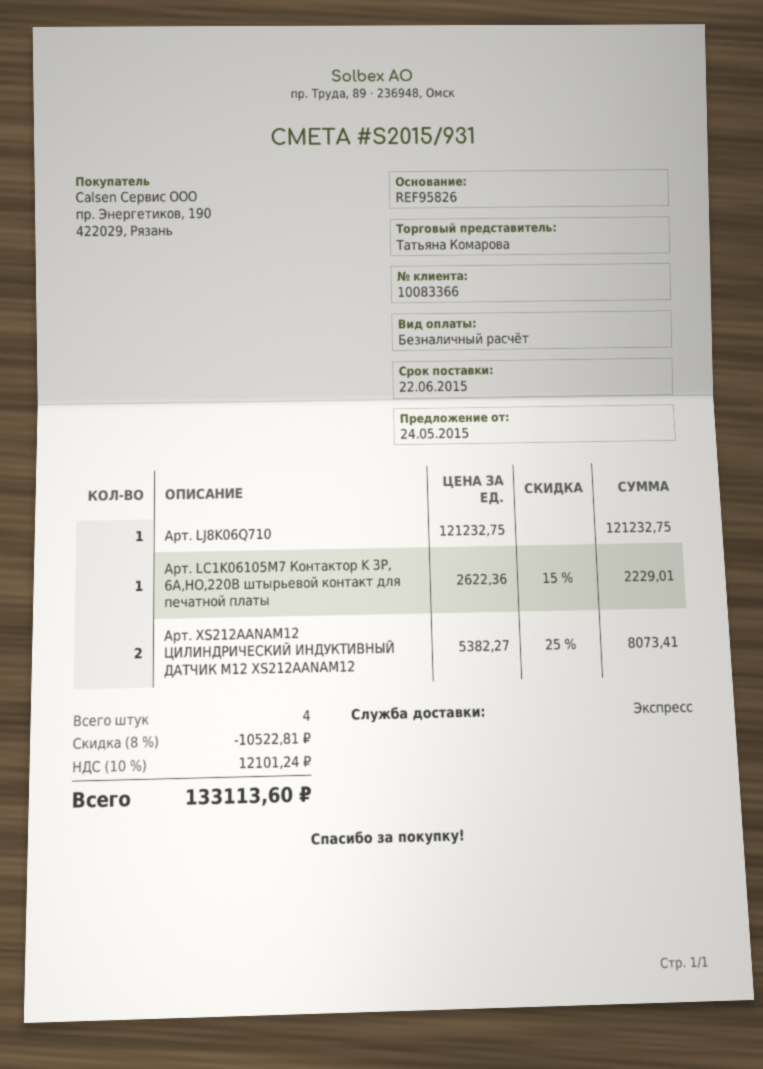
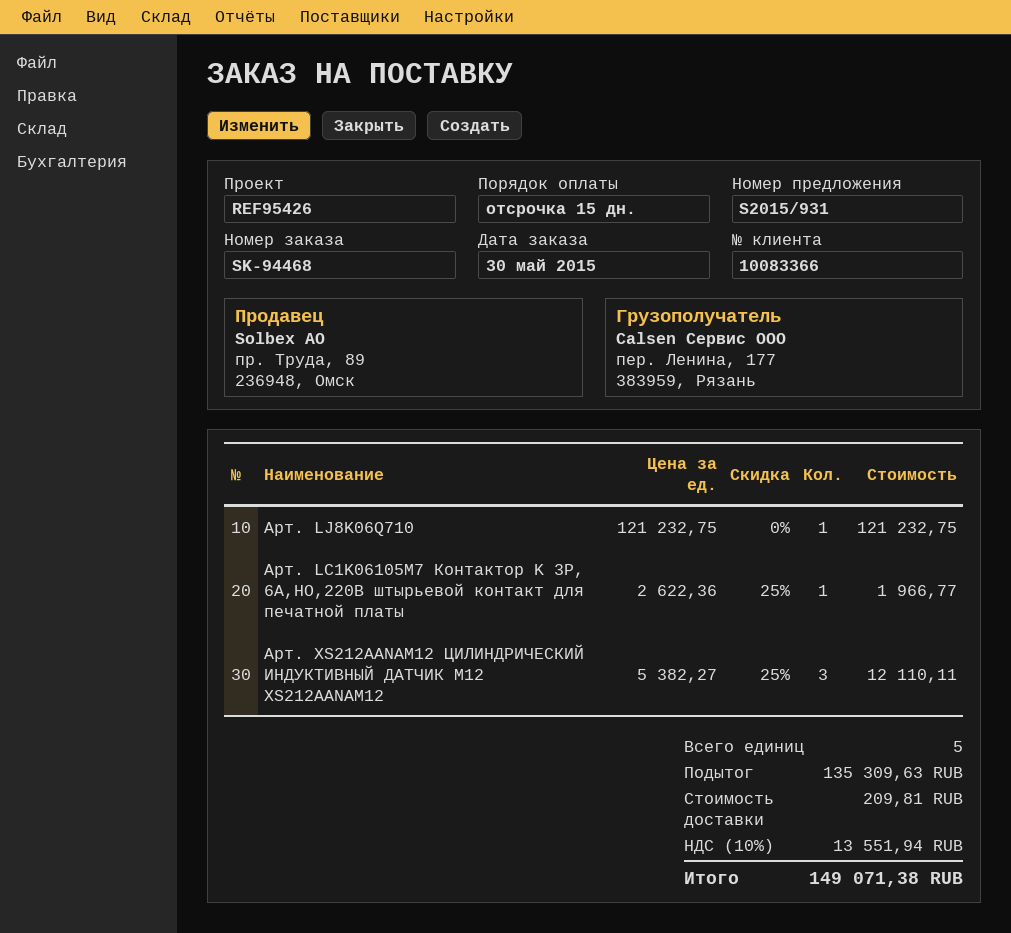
reference: REF95826 -> REF95426
Арт. LC1K06105M7 Контактор K 3P, 6А,НО,220В штырьевой контакт для печатной платы: 1 x 2622.36 - 15% = 2229.01 -> 1 x 2622.36 - 25% = 1966.77
Арт. XS212AANAM12 ЦИЛИНДРИЧЕСКИЙ ИНДУКТИВНЫЙ ДАТЧИК M12 XS212AANAM12: 2 x 5382.27 - 25% = 8073.41 -> 3 x 5382.27 - 25% = 12110.11
total quantity: 4 -> 5
discount: 8% = 10522.81 -> none
shipping: none -> 209.81
tax: 10% = 12101.24 -> 10% = 13551.94
total: 133113.60 -> 149071.38

